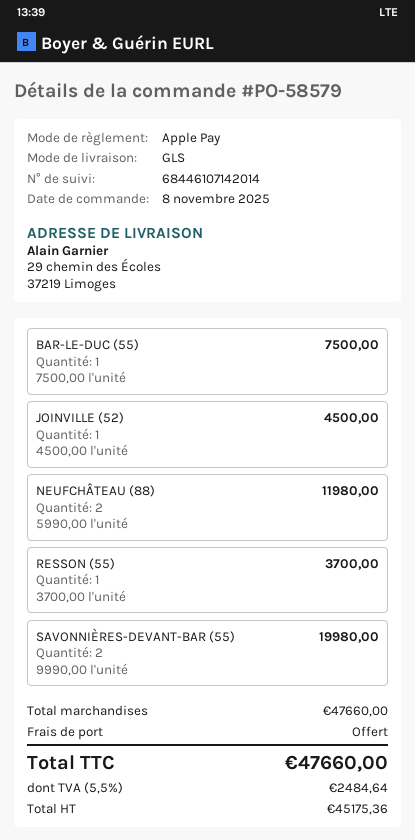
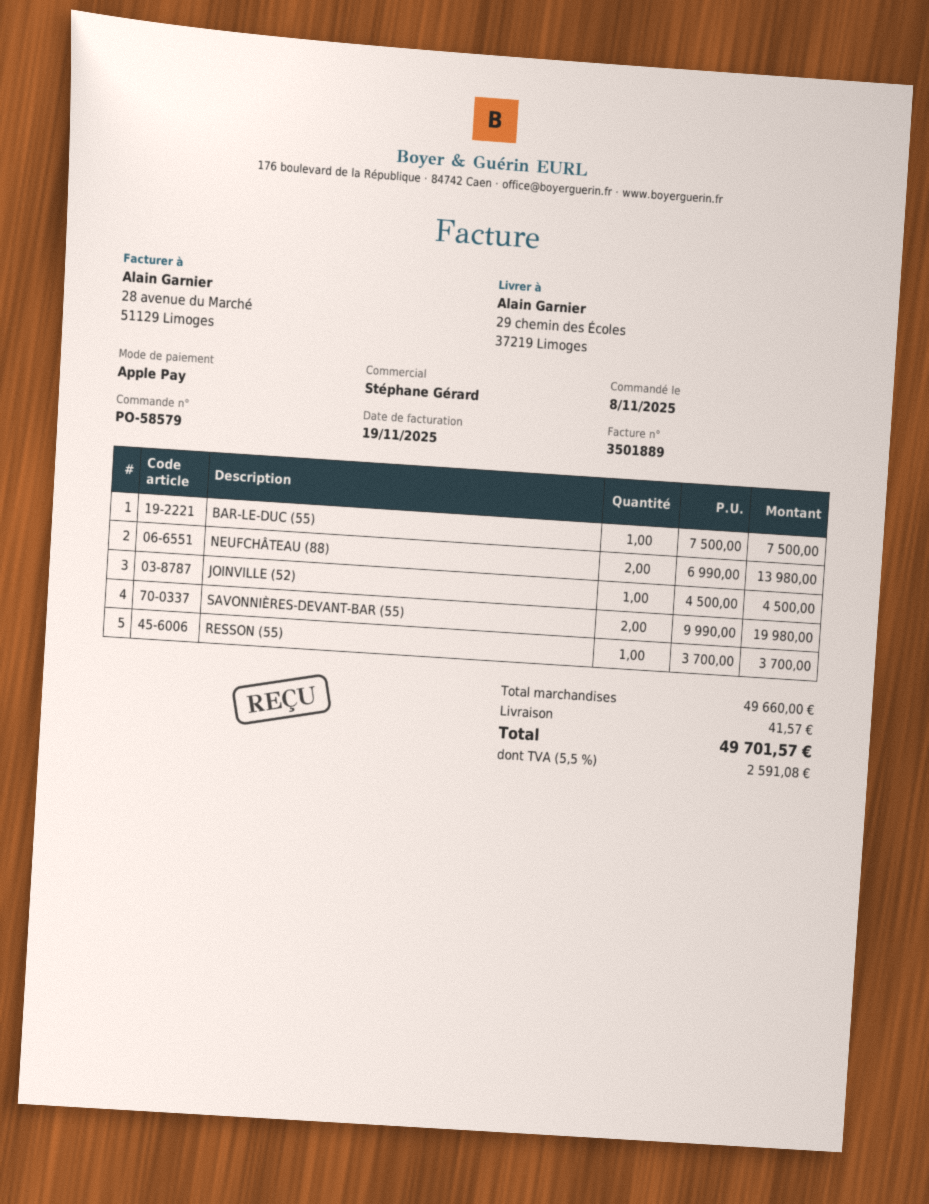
NEUFCHÂTEAU (88): 2 x 5990.00 = 11980.00 -> 2 x 6990.00 = 13980.00
subtotal: 47660.00 -> 49660.00
shipping: 0.00 -> 41.57
tax: 5.5% = 2484.64 -> 5.5% = 2591.08
total: 47660.00 -> 49701.57

